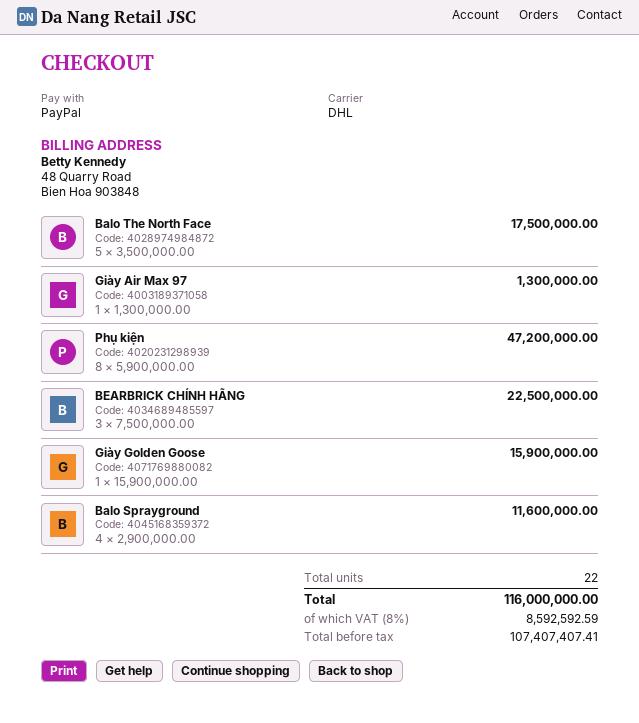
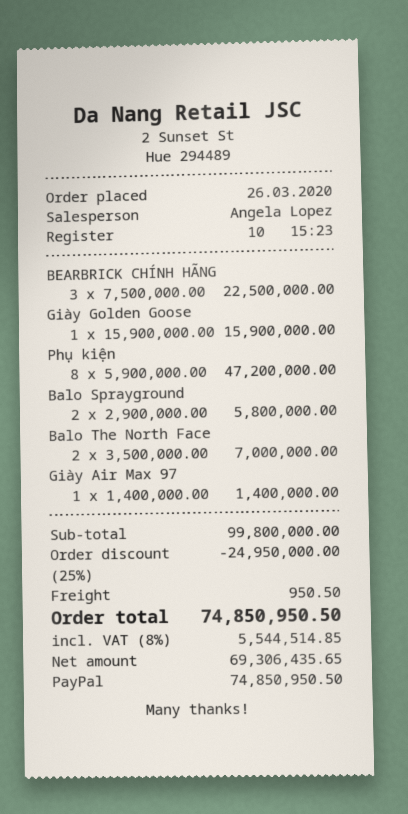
Balo The North Face: 5 x 3500000.00 = 17500000.00 -> 2 x 3500000.00 = 7000000.00
Giày Air Max 97: 1 x 1300000.00 = 1300000.00 -> 1 x 1400000.00 = 1400000.00
Balo Sprayground: 4 x 2900000.00 = 11600000.00 -> 2 x 2900000.00 = 5800000.00
discount: none -> 25% = 24950000.00
shipping: none -> 950.50
net: 107407407.41 -> 69306435.65
tax: 8% = 8592592.59 -> 8% = 5544514.85
total: 116000000.00 -> 74850950.50

